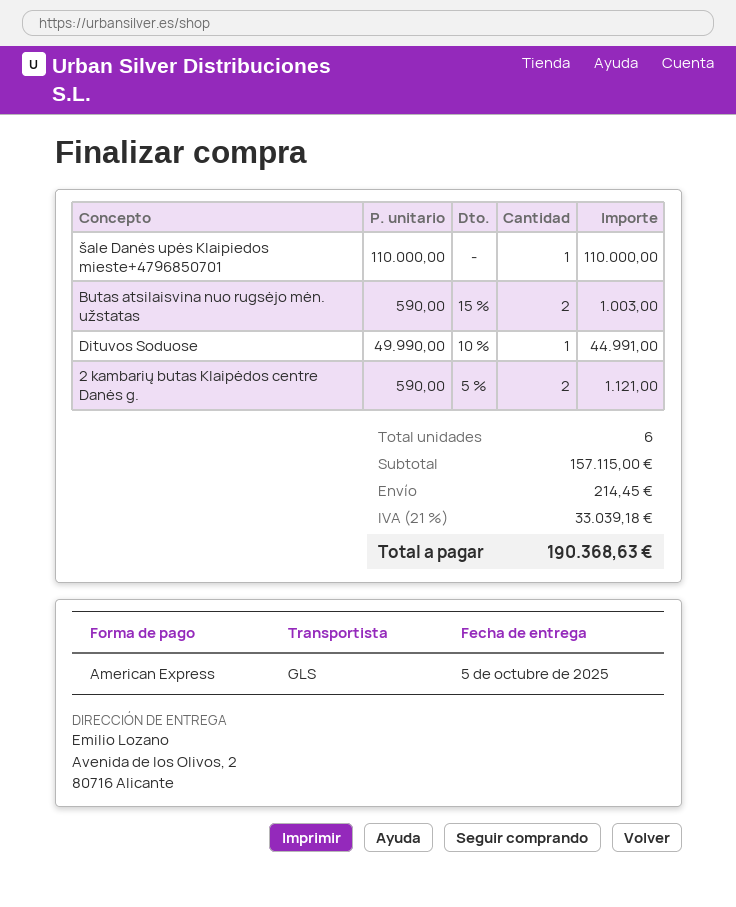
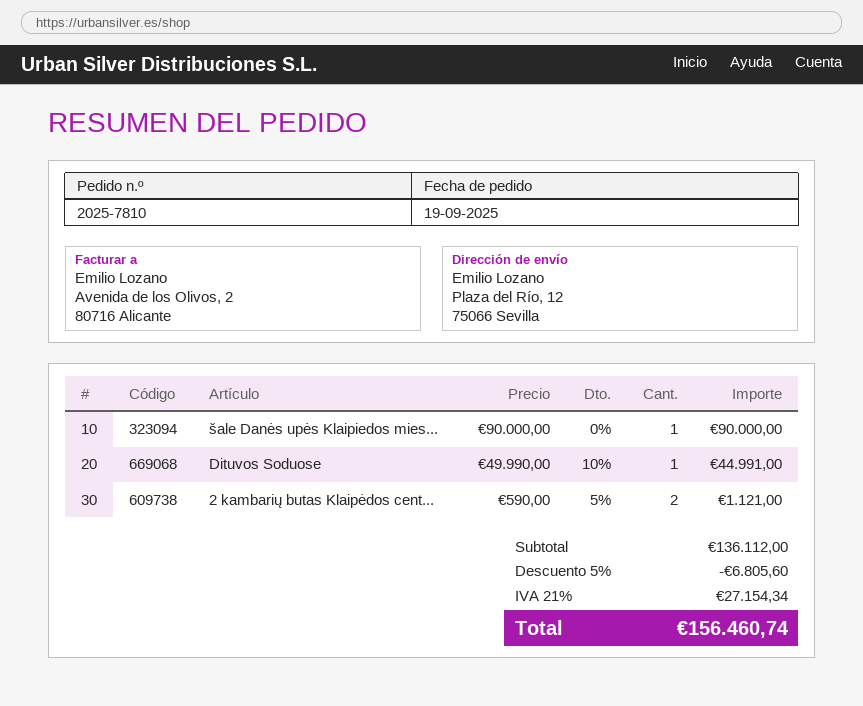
ship to: Avenida de los Olivos, 2, 80716 Alicante -> Plaza del Río, 12, 75066 Sevilla
šale Danės upės Klaipiedos mieste+4796850701: 1 x 110000.00 = 110000.00 -> 1 x 90000.00 = 90000.00
Butas atsilaisvina nuo rugsėjo mėn. užstatas: 2 x 590.00 - 15% = 1003.00 -> none
subtotal: 157115.00 -> 136112.00
discount: none -> 5% = 6805.60
shipping: 214.45 -> none
tax: 21% = 33039.18 -> 21% = 27154.34
total: 190368.63 -> 156460.74

